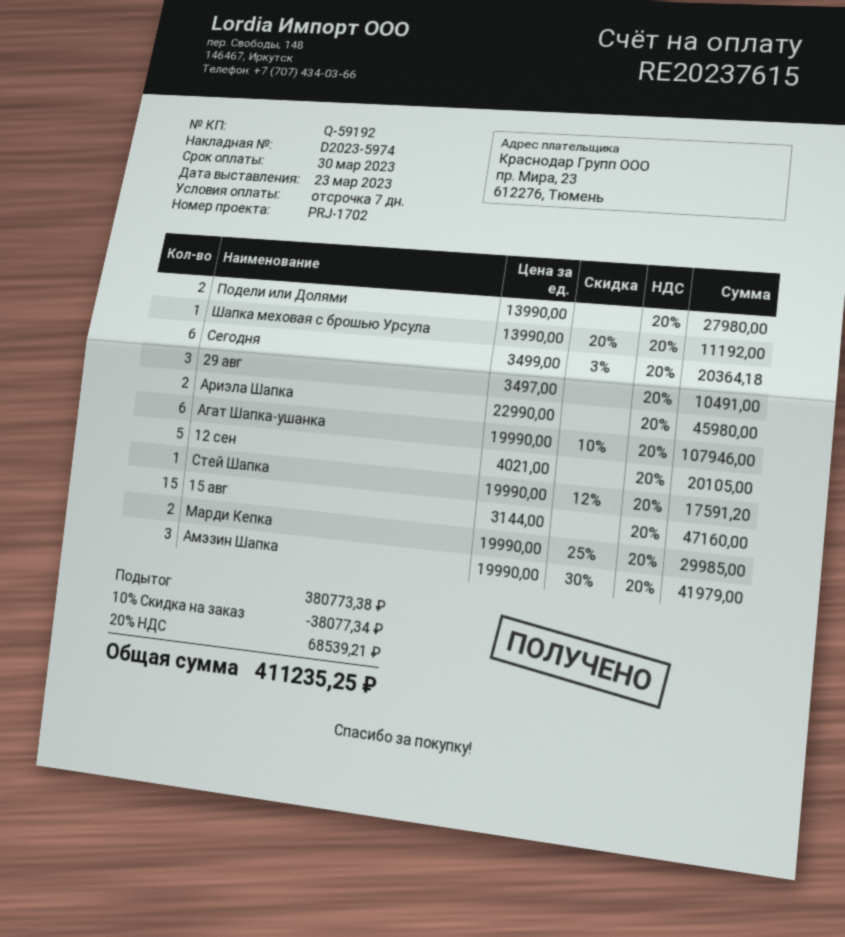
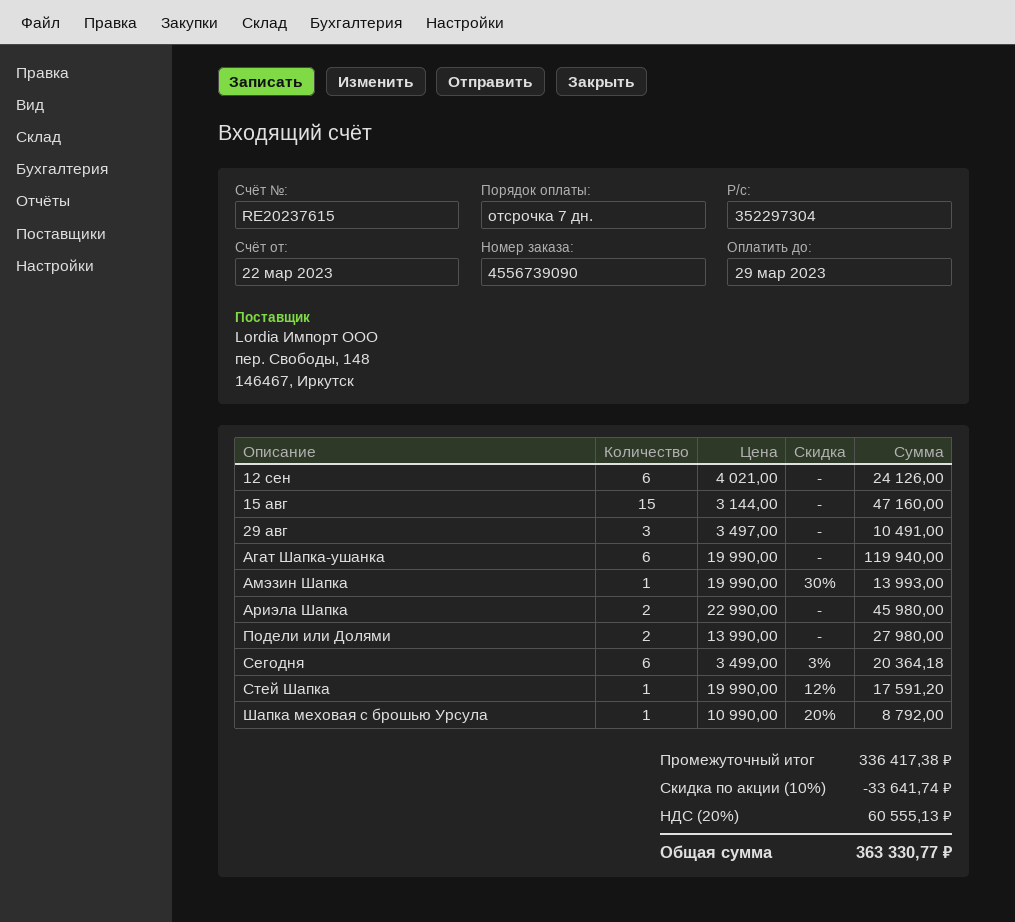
invoice date: 2023-03-23 -> 2023-03-22
due date: 2023-03-30 -> 2023-03-29
Шапка меховая с брошью Урсула: 1 x 13990.00 - 20% = 11192.00 -> 1 x 10990.00 - 20% = 8792.00
Агат Шапка-ушанка: 6 x 19990.00 - 10% = 107946.00 -> 6 x 19990.00 = 119940.00
12 сен: 5 x 4021.00 = 20105.00 -> 6 x 4021.00 = 24126.00
Марди Кепка: 2 x 19990.00 - 25% = 29985.00 -> none
Амэзин Шапка: 3 x 19990.00 - 30% = 41979.00 -> 1 x 19990.00 - 30% = 13993.00
subtotal: 380773.38 -> 336417.38
discount: 10% = 38077.34 -> 10% = 33641.74
tax: 20% = 68539.21 -> 20% = 60555.13
total: 411235.25 -> 363330.77

